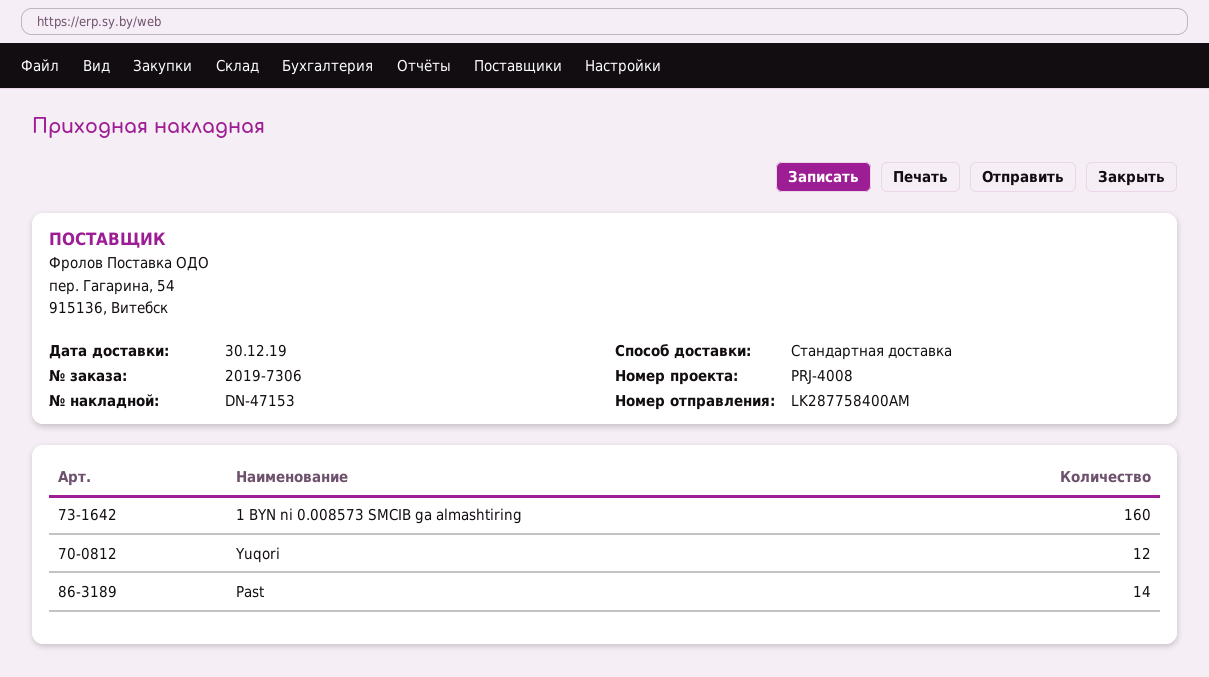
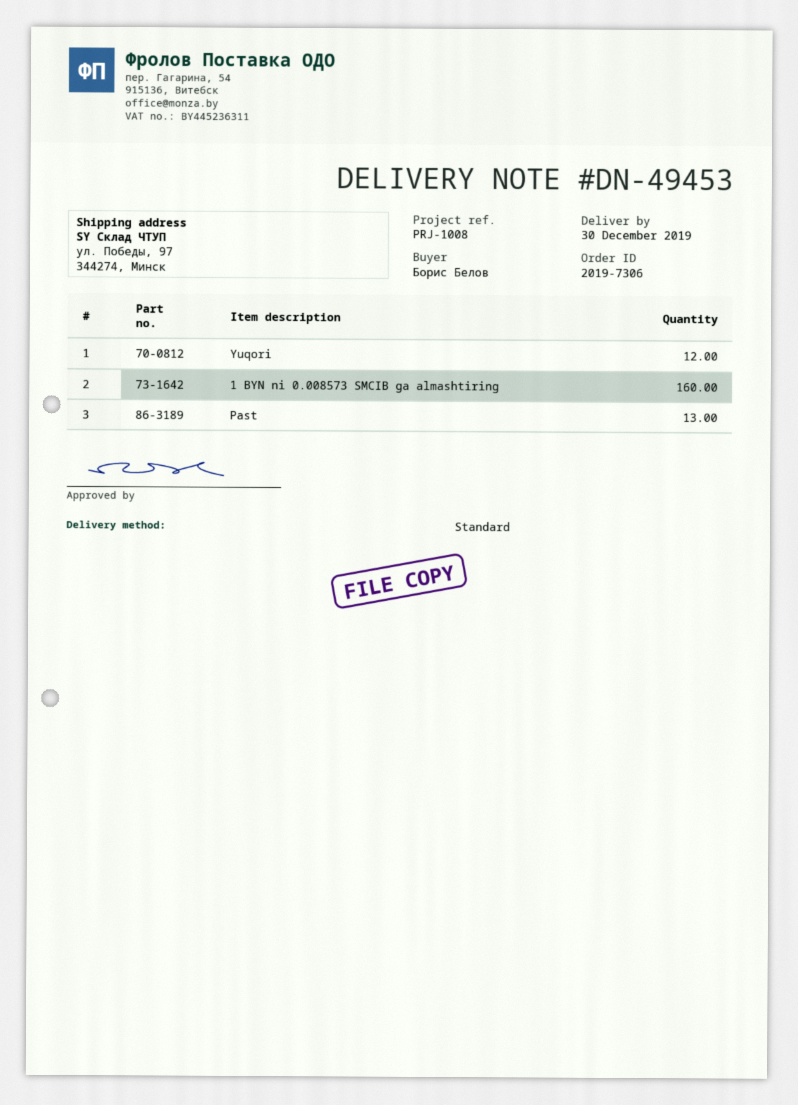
delivery note number: DN-47153 -> DN-49453
reference: PRJ-4008 -> PRJ-1008
Past: 14 -> 13

